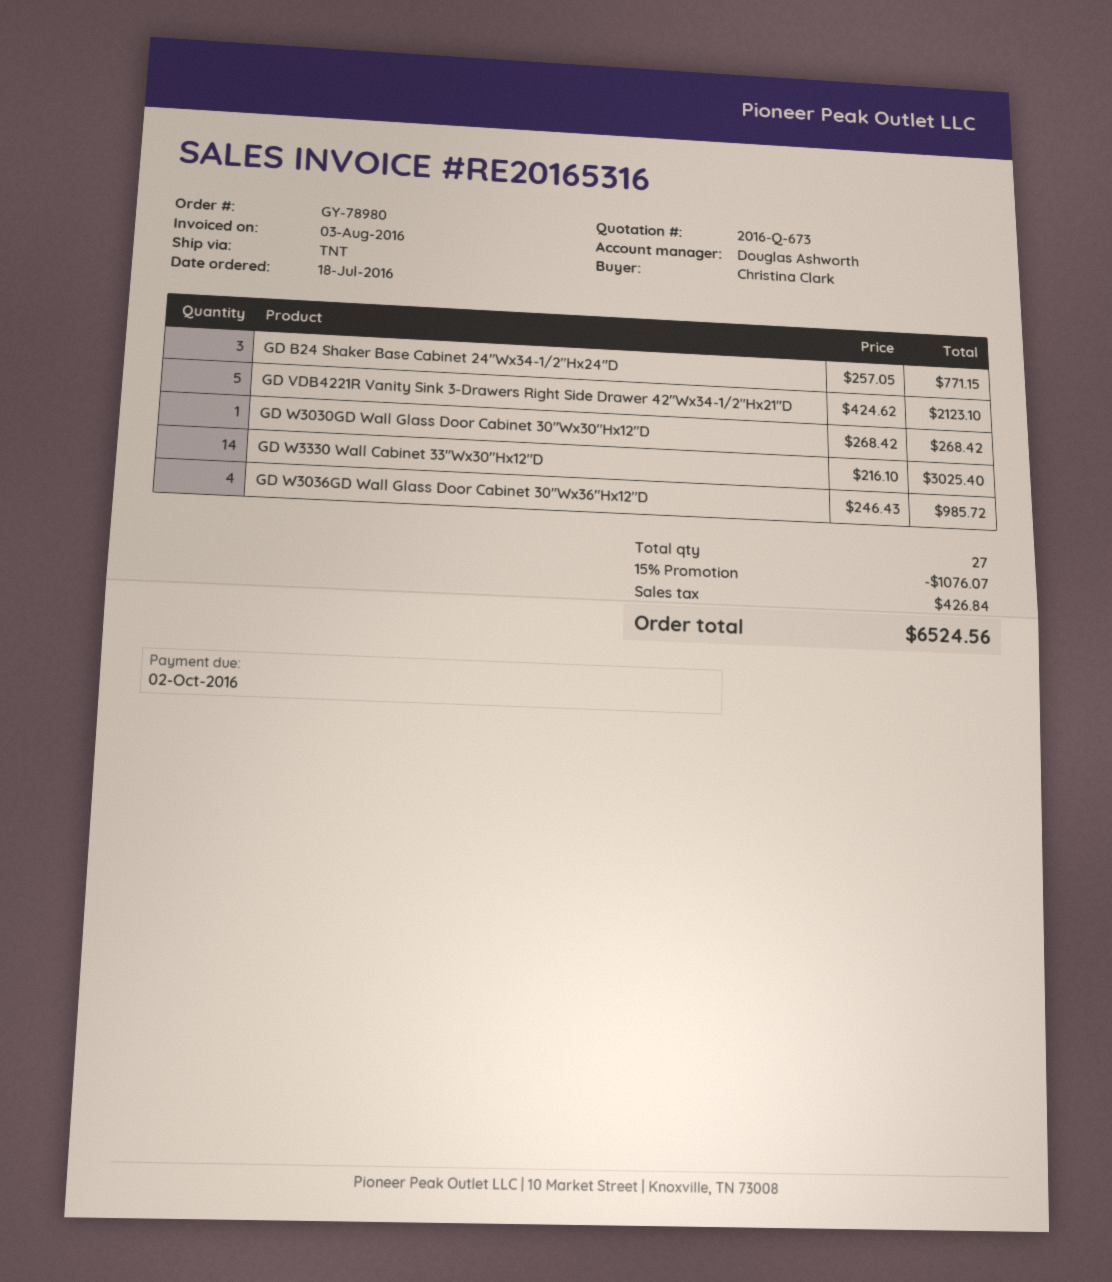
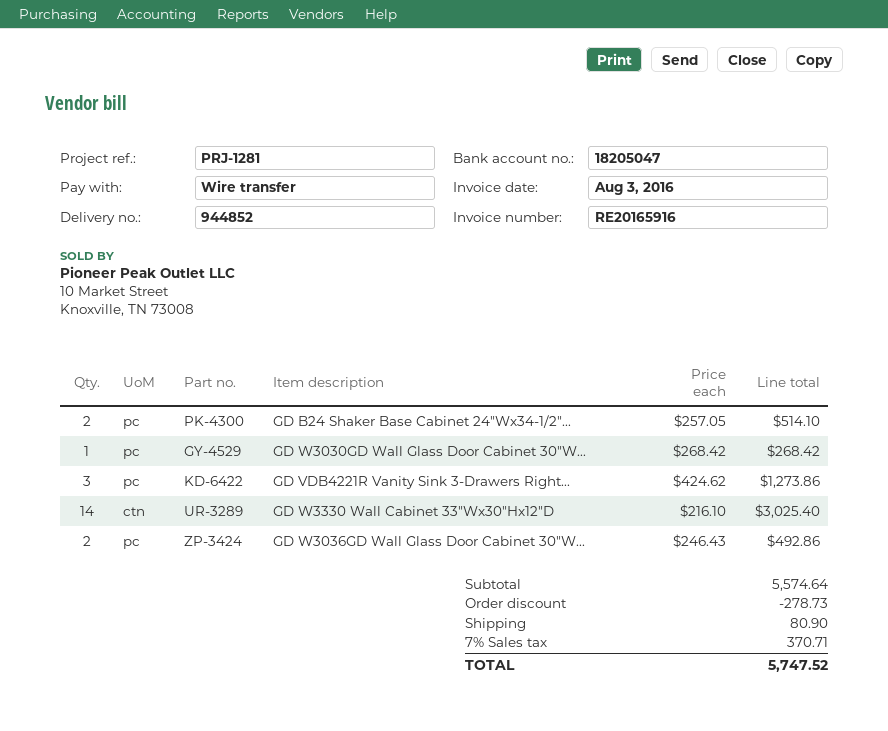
invoice number: RE20165316 -> RE20165916
GD B24 Shaker Base Cabinet 24″Wx34-1/2″Hx24″D: 3 x 257.05 = 771.15 -> 2 x 257.05 = 514.10
GD VDB4221R Vanity Sink 3-Drawers Right Side Drawer 42″Wx34-1/2″Hx21″D: 5 x 424.62 = 2123.10 -> 3 x 424.62 = 1273.86
GD W3036GD Wall Glass Door Cabinet 30″Wx36″Hx12″D: 4 x 246.43 = 985.72 -> 2 x 246.43 = 492.86
discount: 1076.07 -> 278.73
shipping: none -> 80.90
tax: 426.84 -> 370.71
total: 6524.56 -> 5747.52

